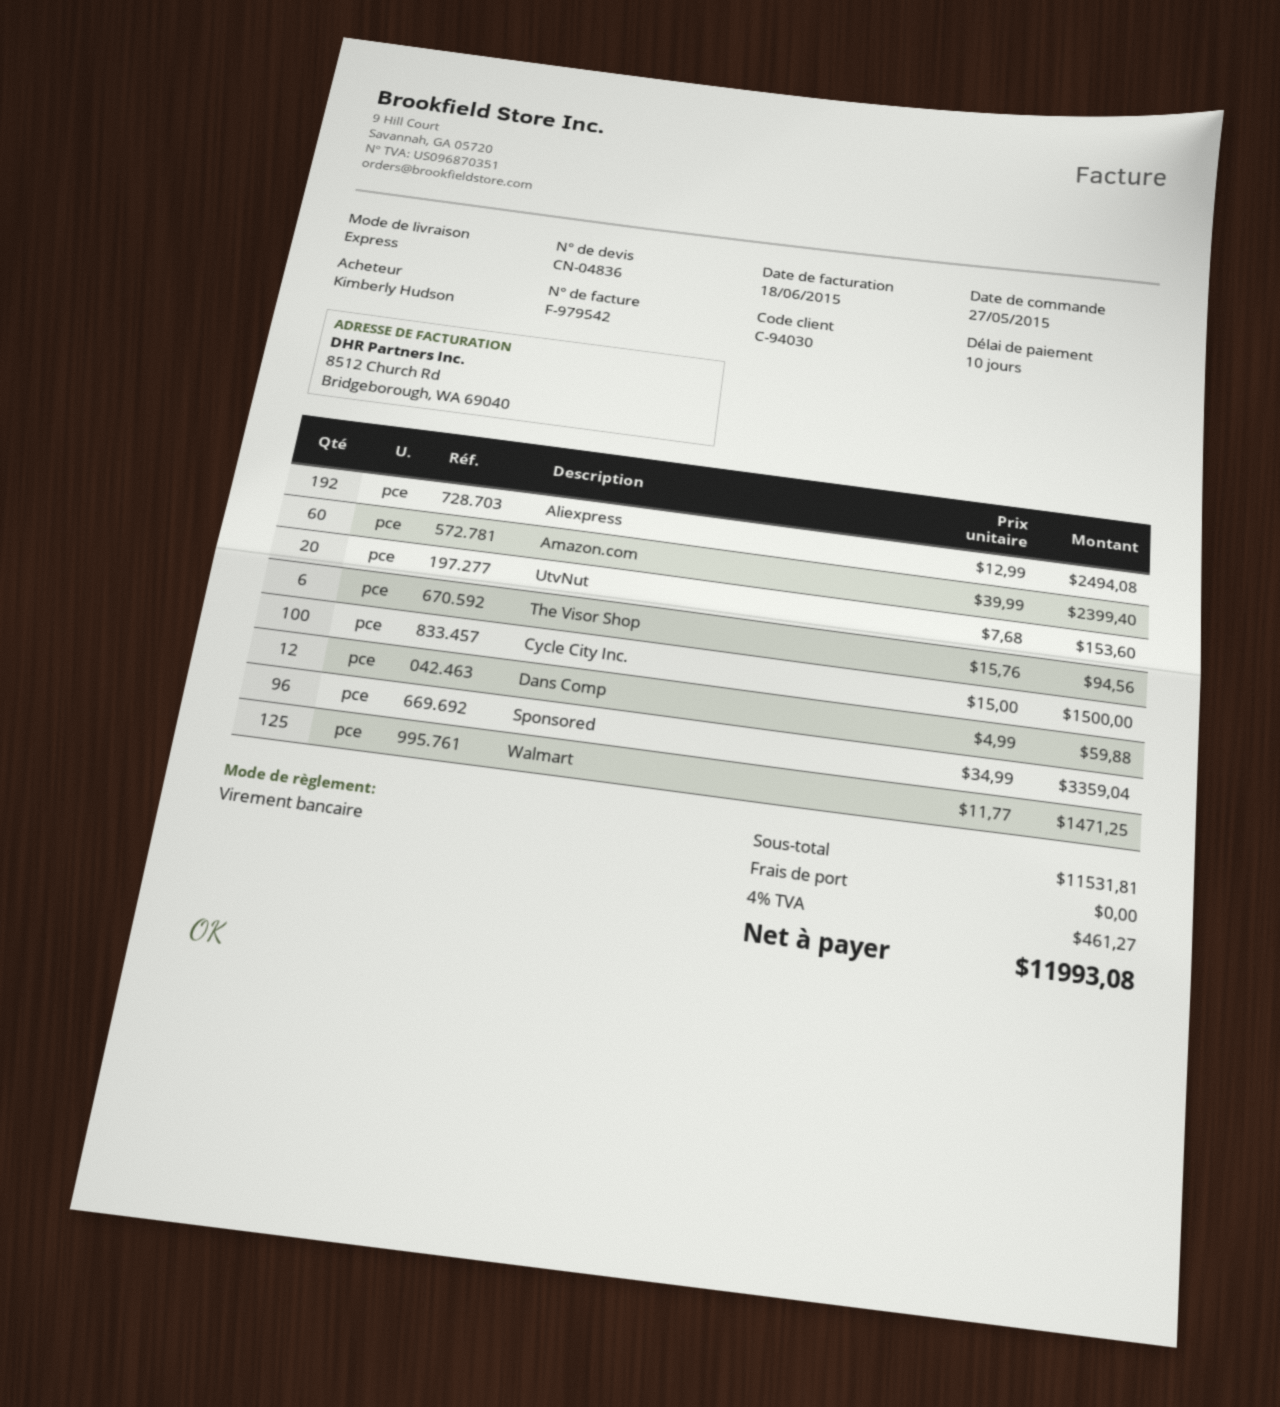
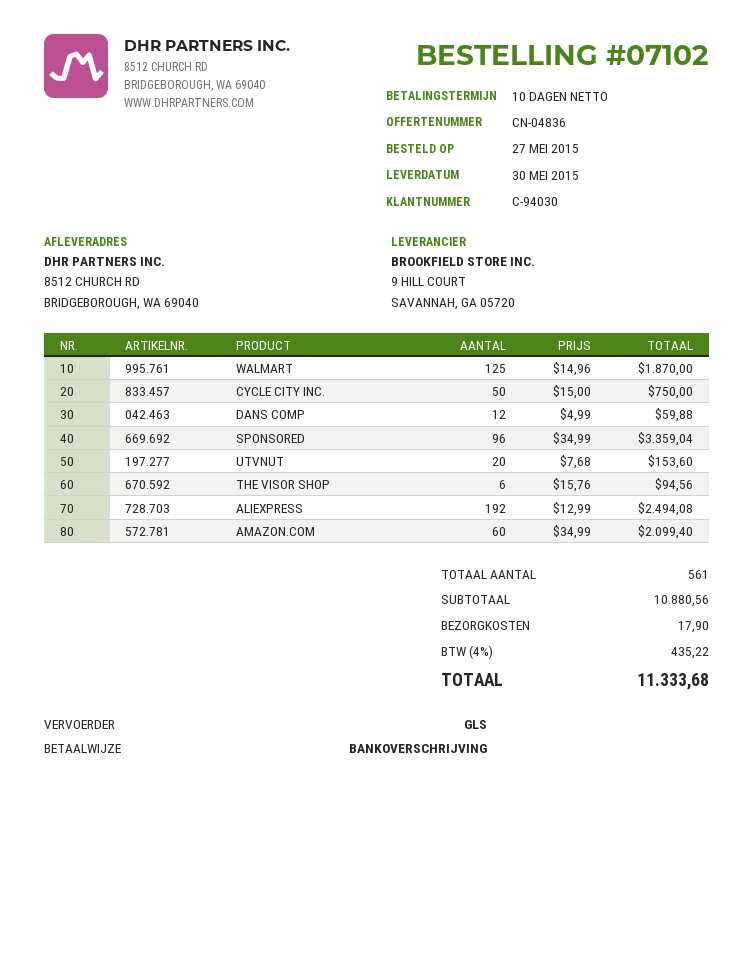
shipping method: express -> GLS
Amazon.com: 60 x 39.99 = 2399.40 -> 60 x 34.99 = 2099.40
Cycle City Inc.: 100 x 15.00 = 1500.00 -> 50 x 15.00 = 750.00
Walmart: 125 x 11.77 = 1471.25 -> 125 x 14.96 = 1870.00
subtotal: 11531.81 -> 10880.56
shipping: 0.00 -> 17.90
tax: 4% = 461.27 -> 4% = 435.22
total: 11993.08 -> 11333.68

